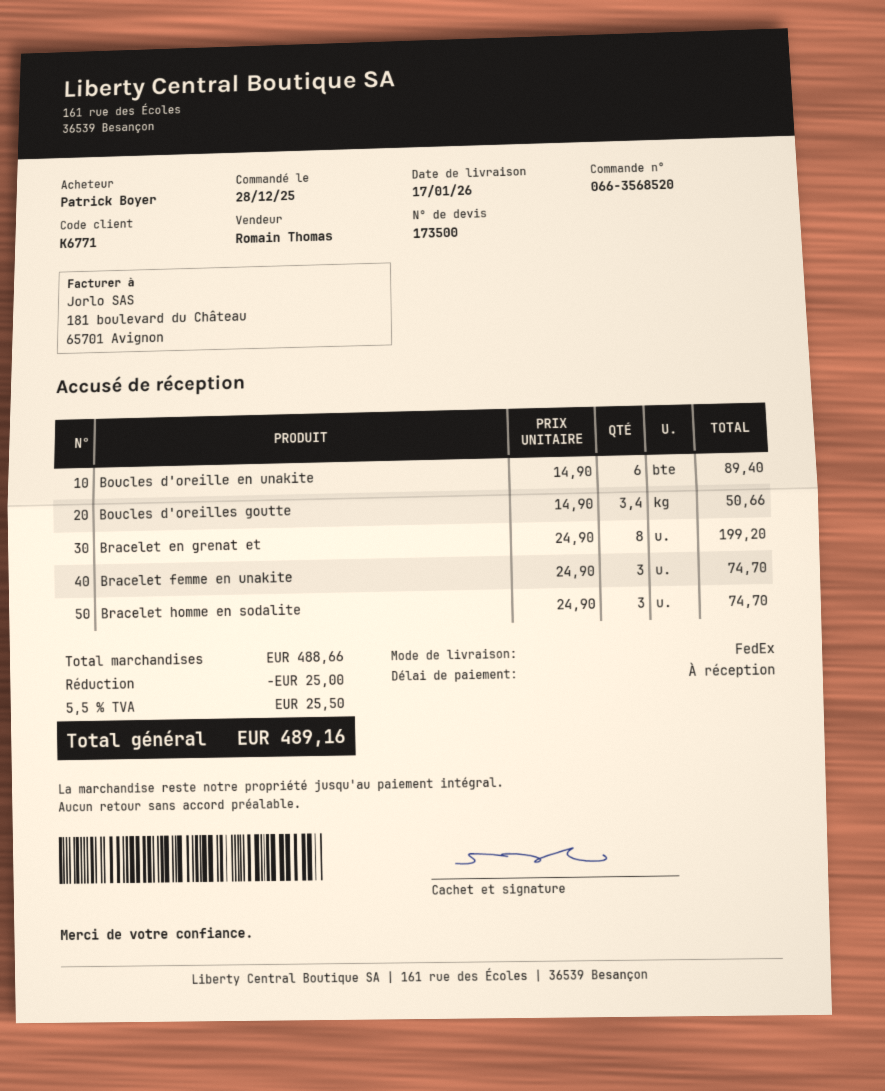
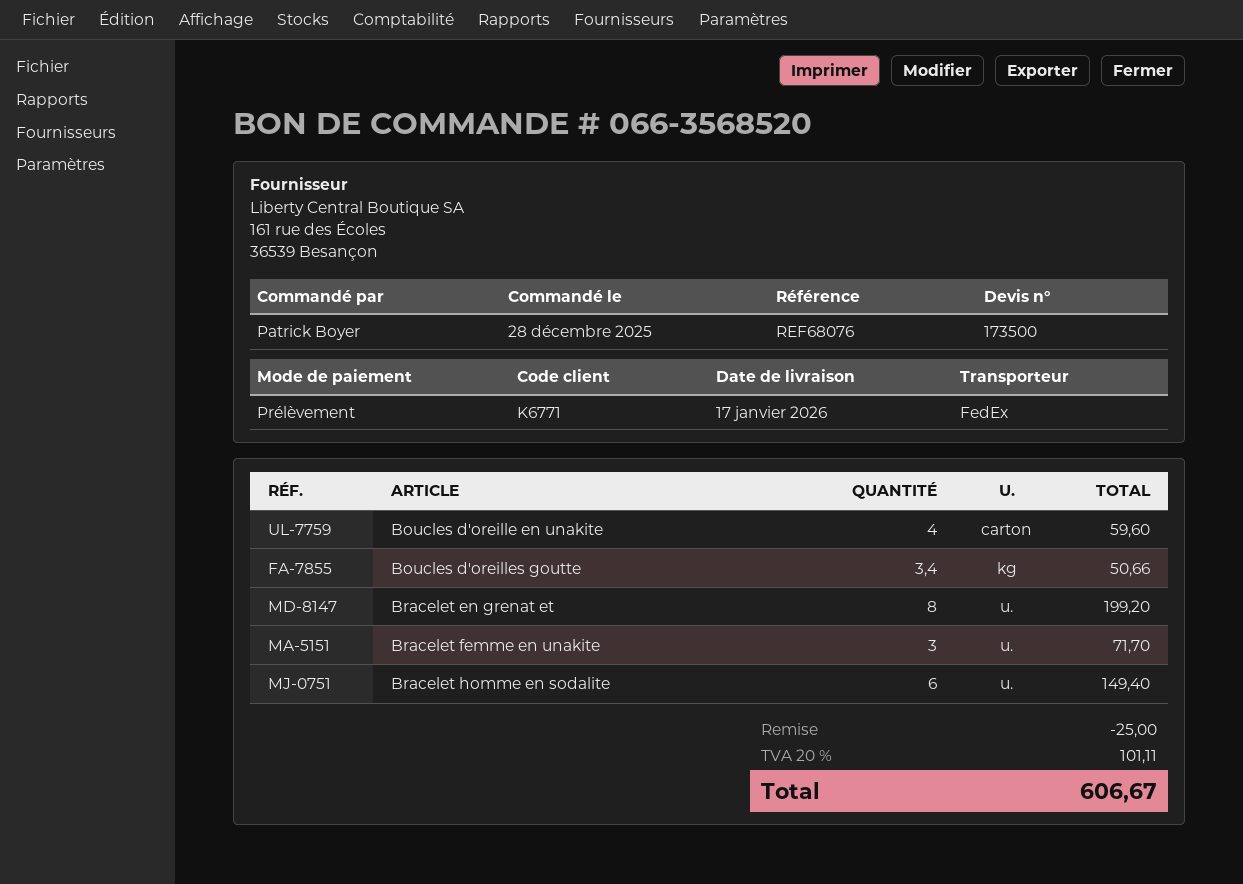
Boucles d'oreille en unakite: 6 for 89.40 -> 4 for 59.60
Bracelet femme en unakite: 3 for 74.70 -> 3 for 71.70
Bracelet homme en sodalite: 3 for 74.70 -> 6 for 149.40
tax: 5.5% = 25.50 -> 20% = 101.11
total: 489.16 -> 606.67

